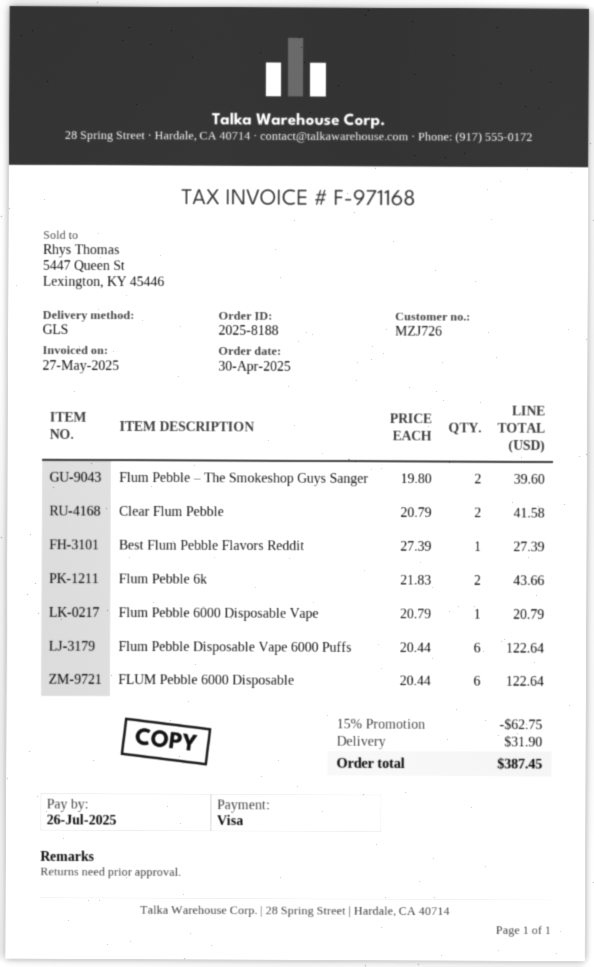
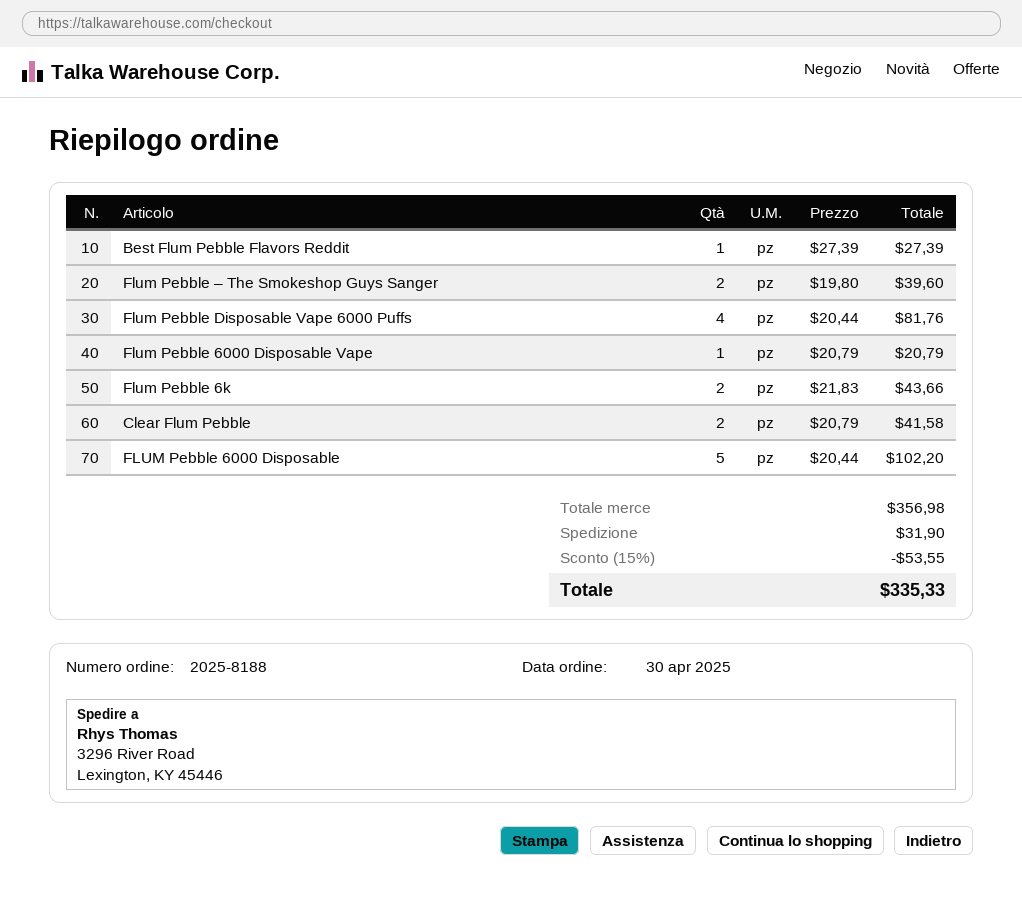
Flum Pebble Disposable Vape 6000 Puffs: 6 x 20.44 = 122.64 -> 4 x 20.44 = 81.76
FLUM Pebble 6000 Disposable: 6 x 20.44 = 122.64 -> 5 x 20.44 = 102.20
discount: 15% = 62.75 -> 15% = 53.55
total: 387.45 -> 335.33

